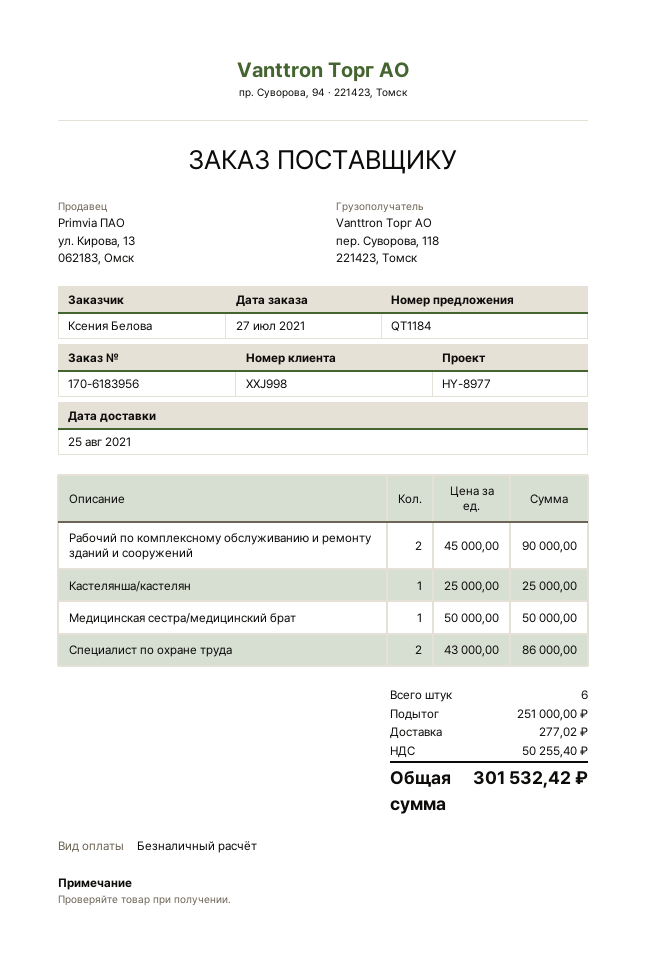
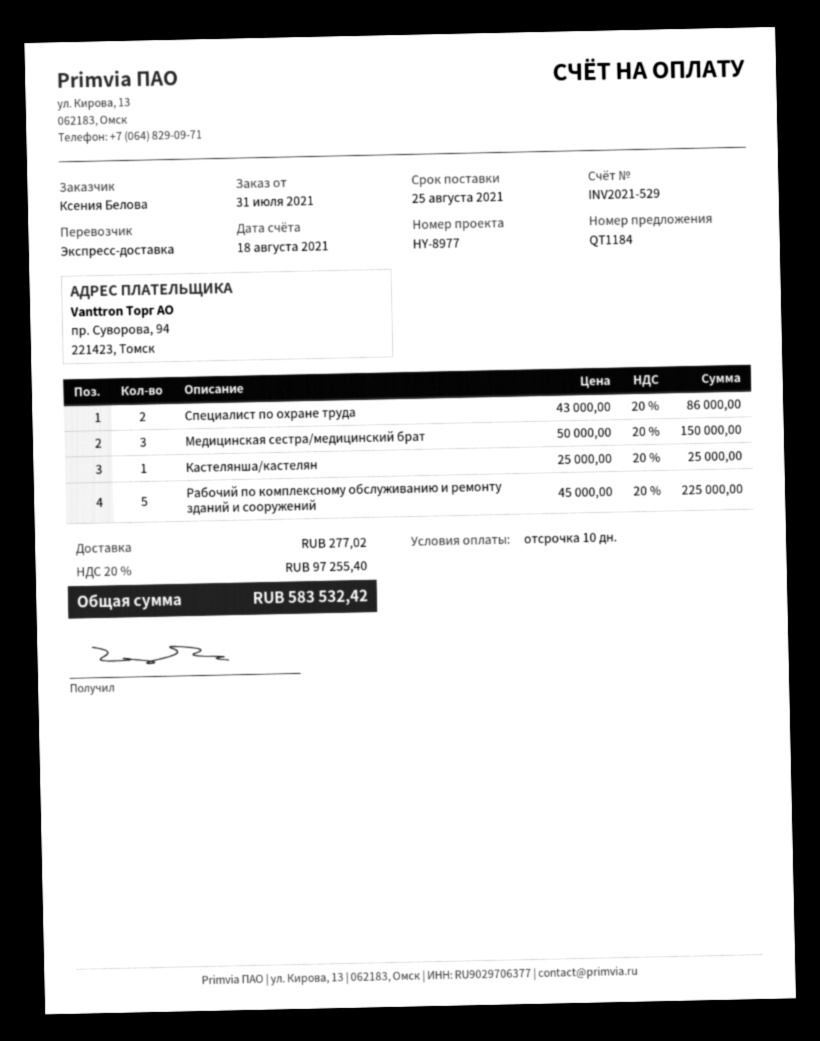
order date: 2021-07-27 -> 2021-07-31
Рабочий по комплексному обслуживанию и ремонту зданий и сооружений: 2 x 45000.00 = 90000.00 -> 5 x 45000.00 = 225000.00
Медицинская сестра/медицинский брат: 1 x 50000.00 = 50000.00 -> 3 x 50000.00 = 150000.00
tax: 50255.40 -> 97255.40
total: 301532.42 -> 583532.42

